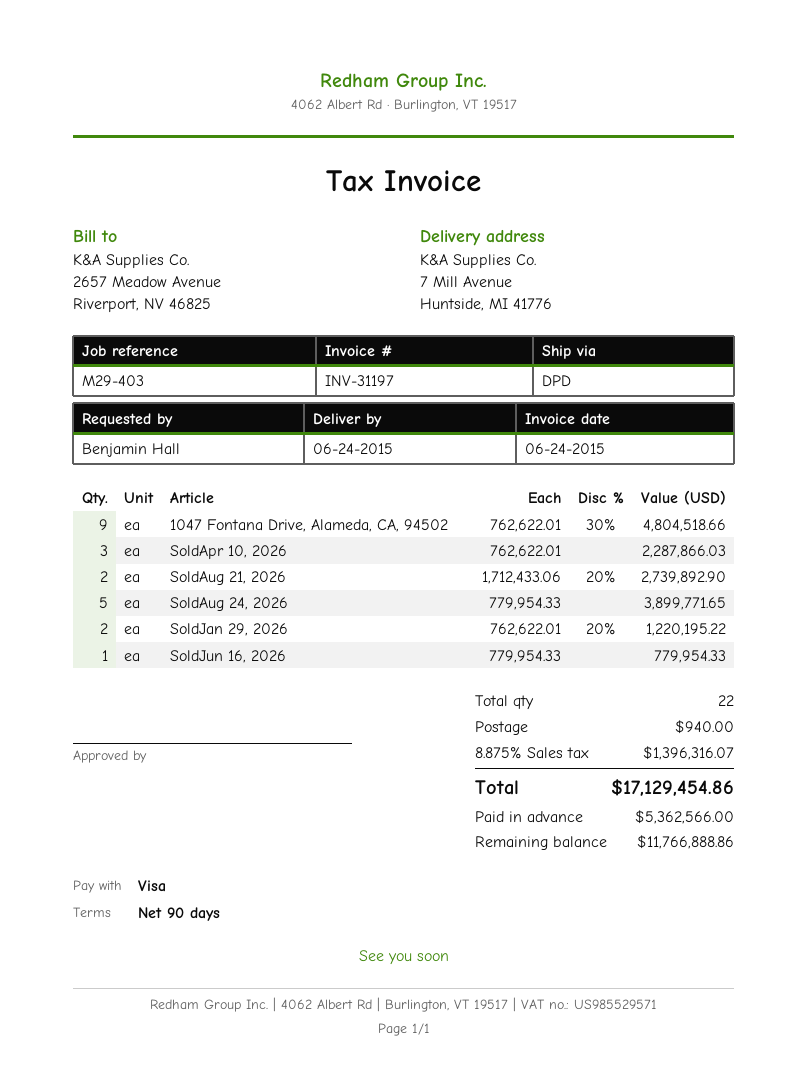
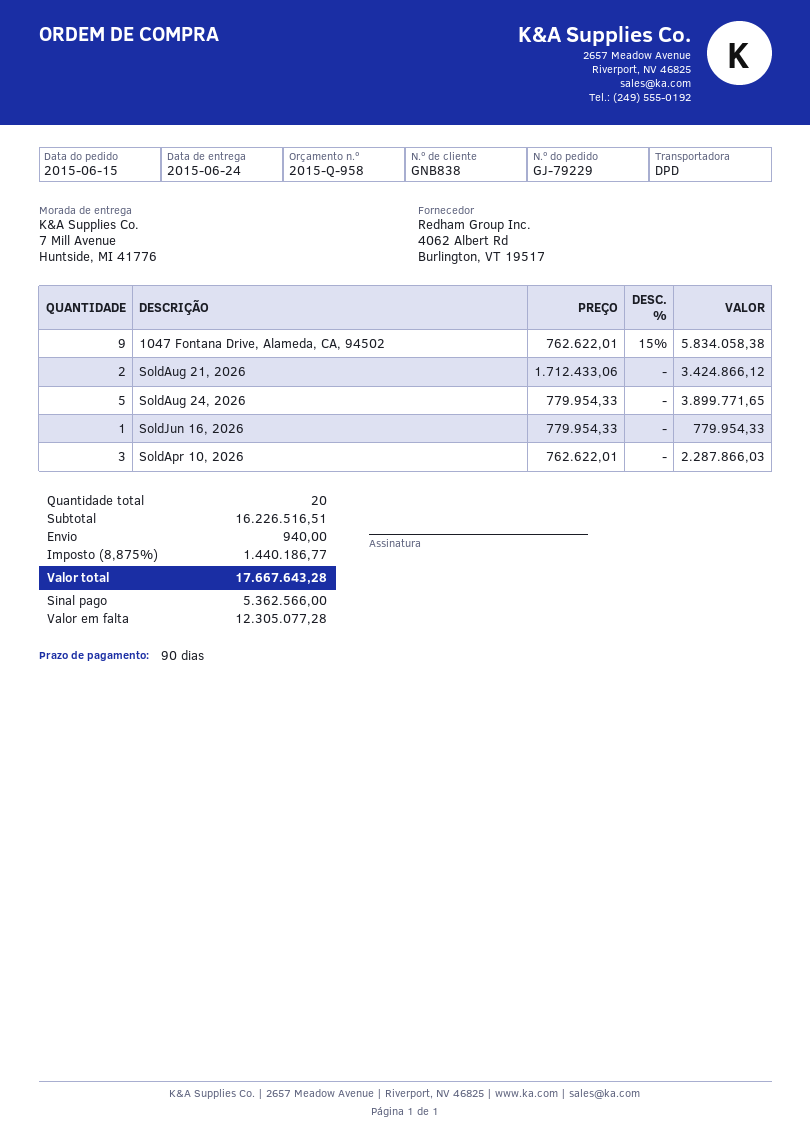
1047 Fontana Drive, Alameda, CA, 94502: 9 x 762622.01 - 30% = 4804518.66 -> 9 x 762622.01 - 15% = 5834058.38
SoldAug 21, 2026: 2 x 1712433.06 - 20% = 2739892.90 -> 2 x 1712433.06 = 3424866.12
SoldJan 29, 2026: 2 x 762622.01 - 20% = 1220195.22 -> none
total quantity: 22 -> 20
tax: 8.875% = 1396316.07 -> 8.875% = 1440186.77
total: 17129454.86 -> 17667643.28
balance: 11766888.86 -> 12305077.28

